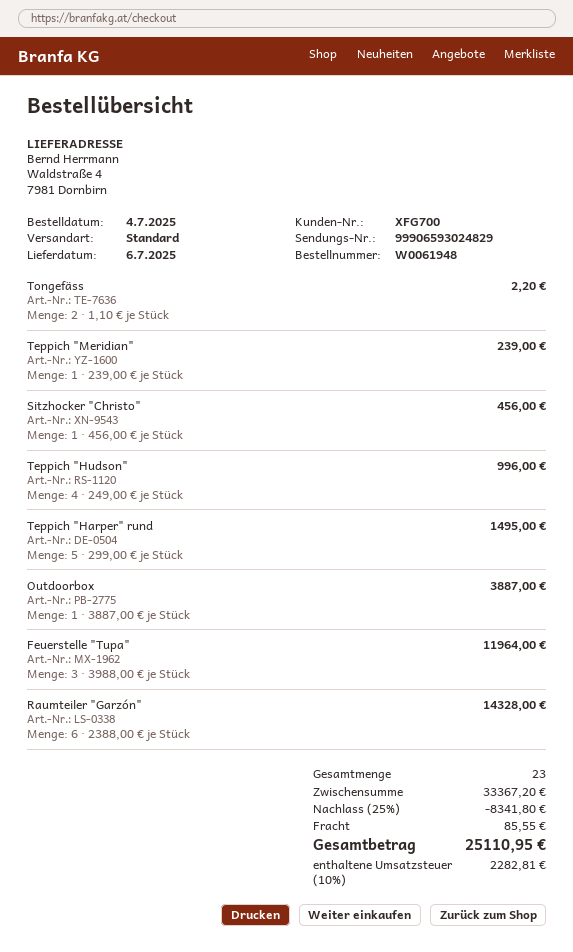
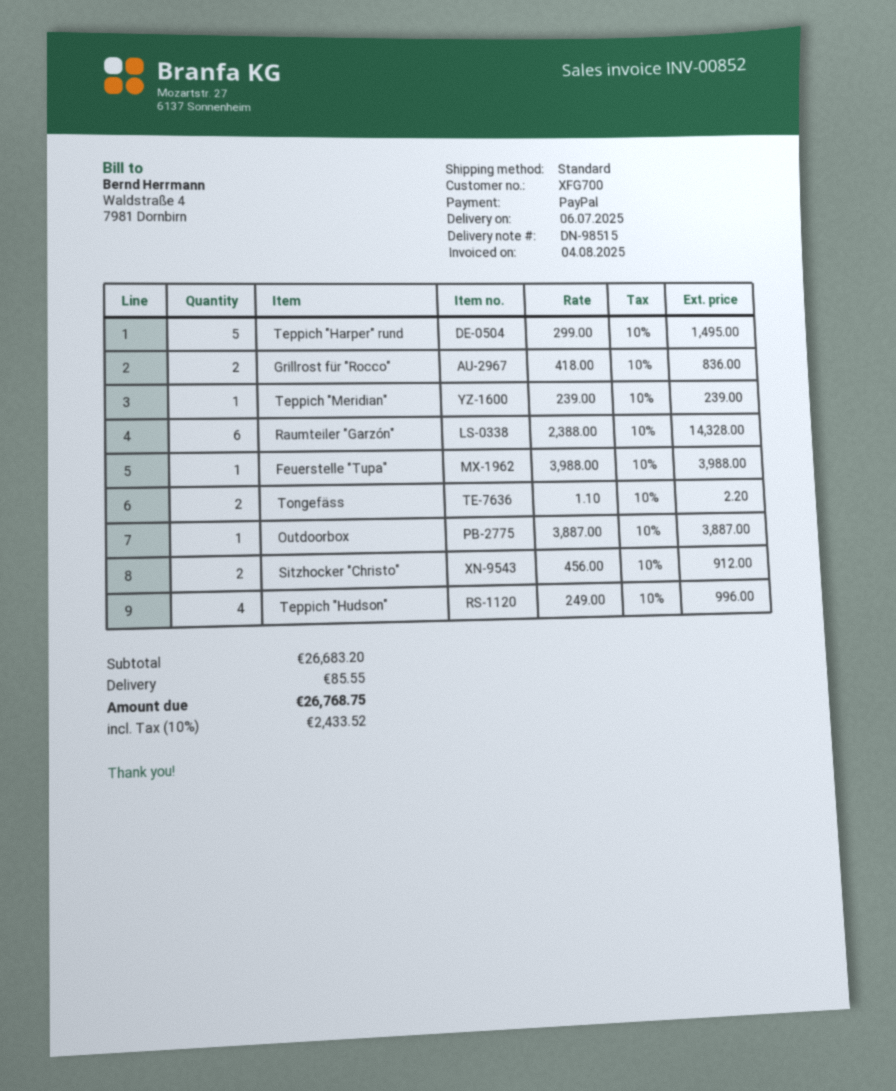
Sitzhocker "Christo": 1 x 456.00 = 456.00 -> 2 x 456.00 = 912.00
Feuerstelle "Tupa": 3 x 3988.00 = 11964.00 -> 1 x 3988.00 = 3988.00
Grillrost für "Rocco": none -> 2 x 418.00 = 836.00
subtotal: 33367.20 -> 26683.20
discount: 25% = 8341.80 -> none
tax: 10% = 2282.81 -> 10% = 2433.52
total: 25110.95 -> 26768.75

